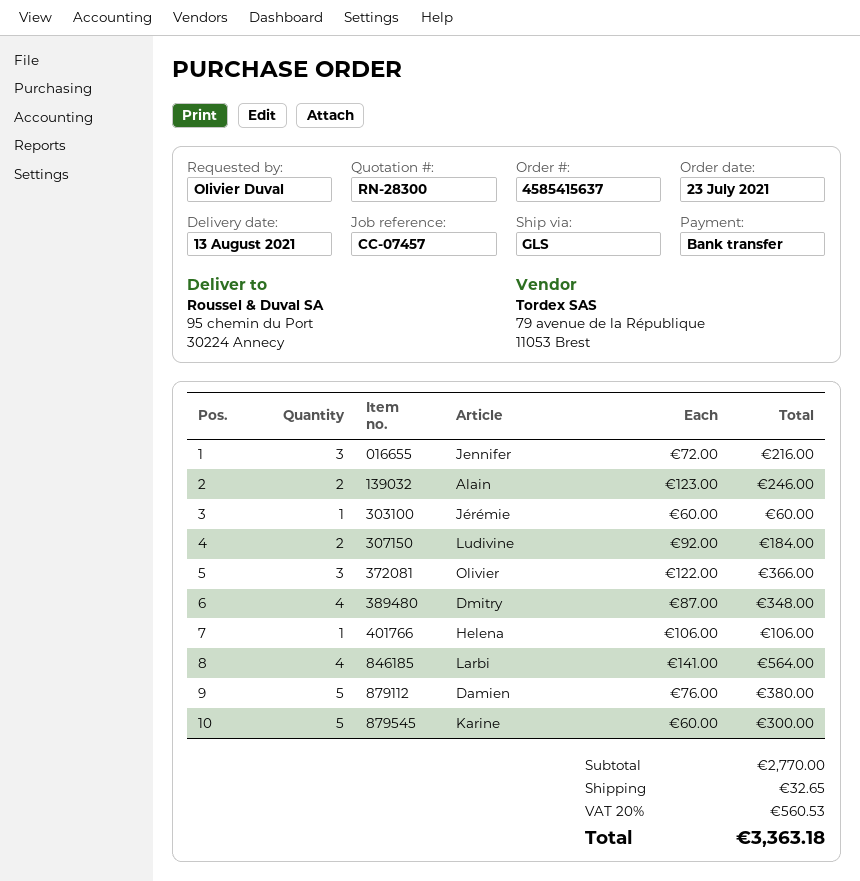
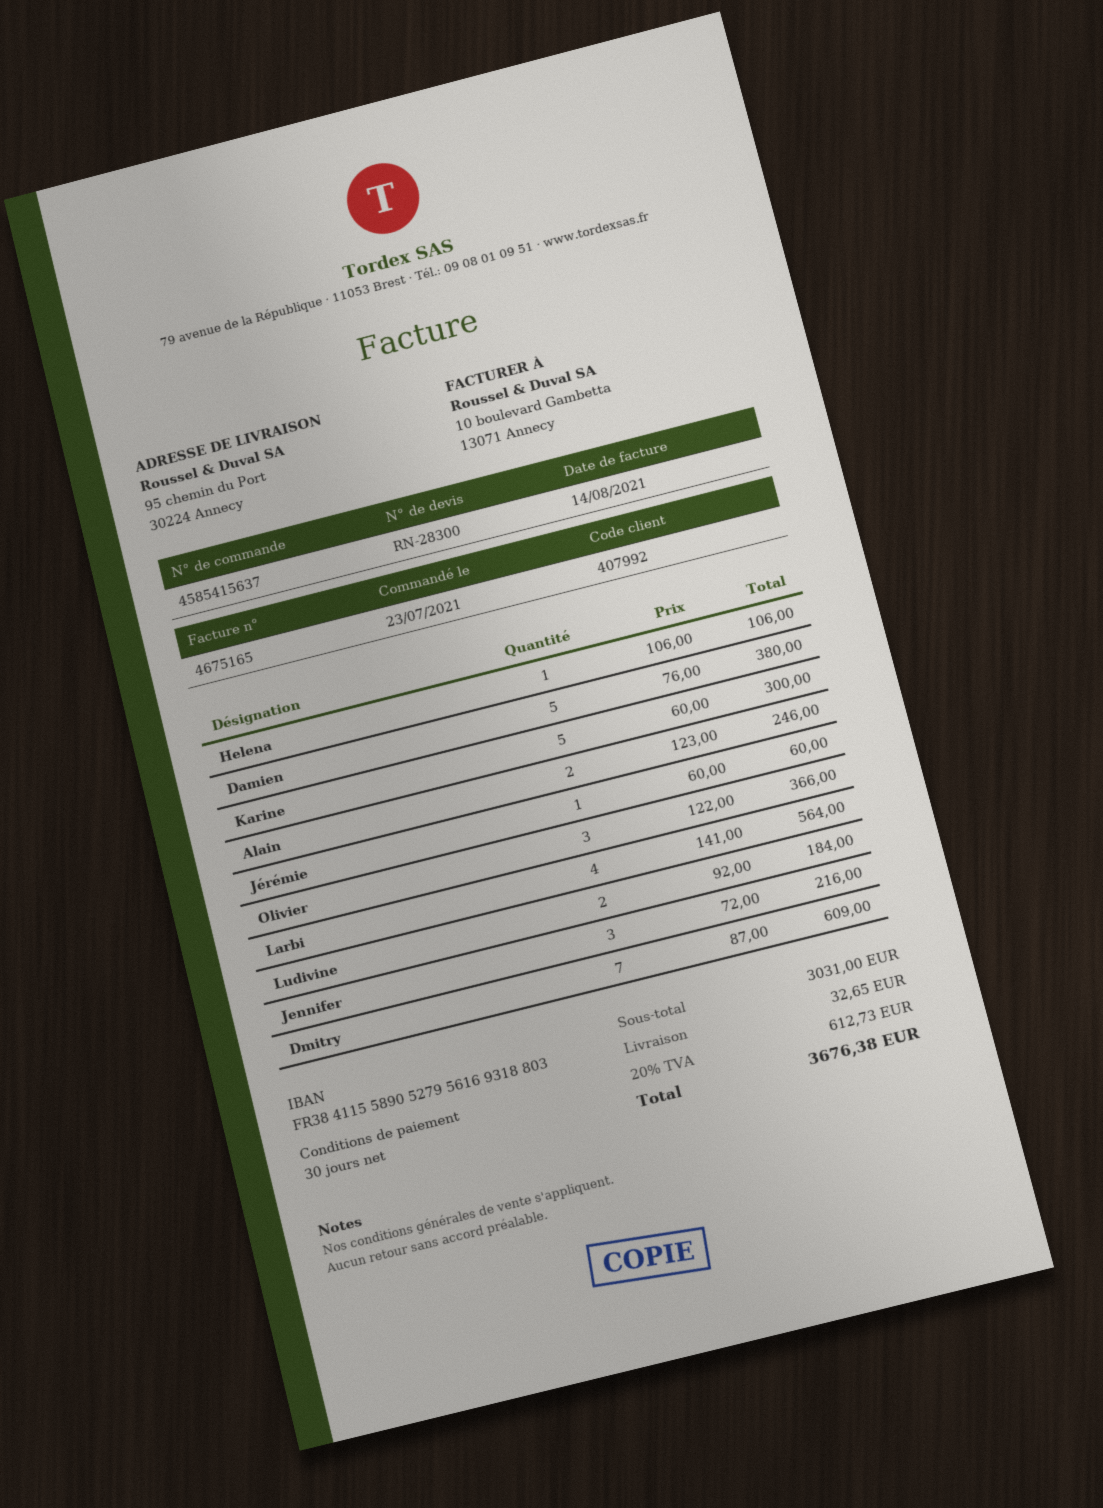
Dmitry: 4 x 87.00 = 348.00 -> 7 x 87.00 = 609.00
subtotal: 2770.00 -> 3031.00
tax: 20% = 560.53 -> 20% = 612.73
total: 3363.18 -> 3676.38

